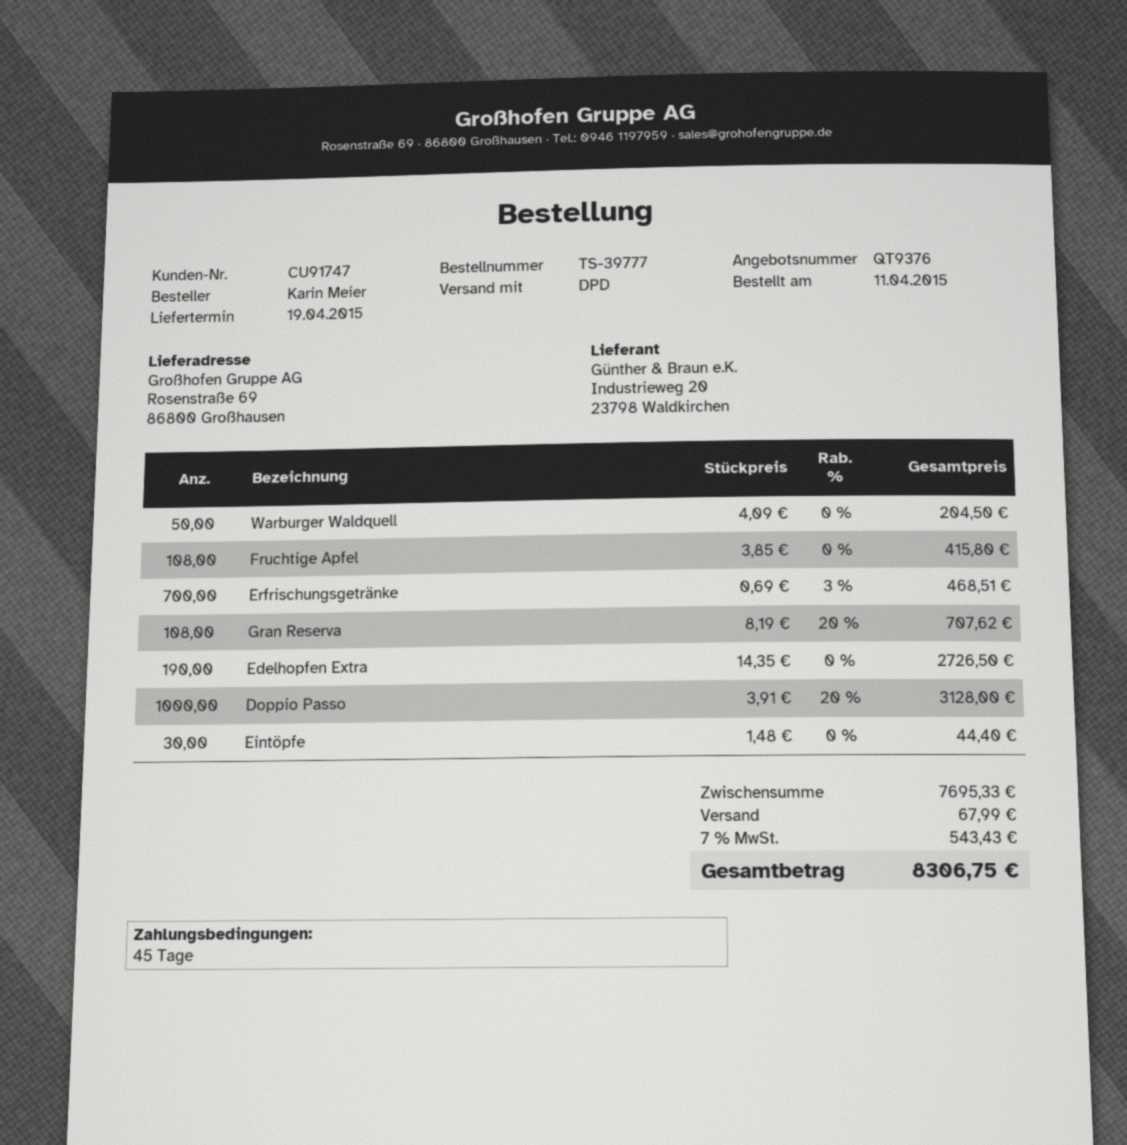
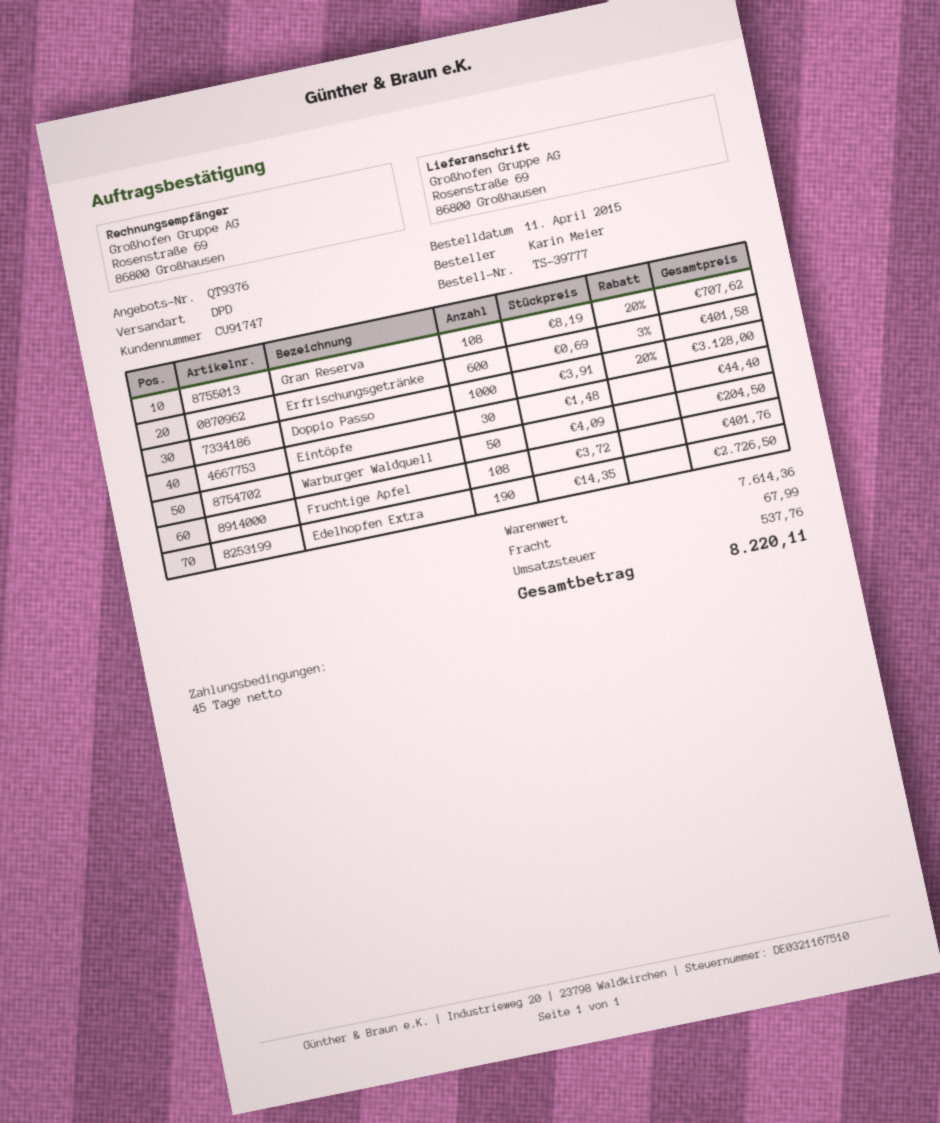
Fruchtige Apfel: 108 x 3.85 = 415.80 -> 108 x 3.72 = 401.76
Erfrischungsgetränke: 700 x 0.69 - 3% = 468.51 -> 600 x 0.69 - 3% = 401.58
subtotal: 7695.33 -> 7614.36
tax: 543.43 -> 537.76
total: 8306.75 -> 8220.11

